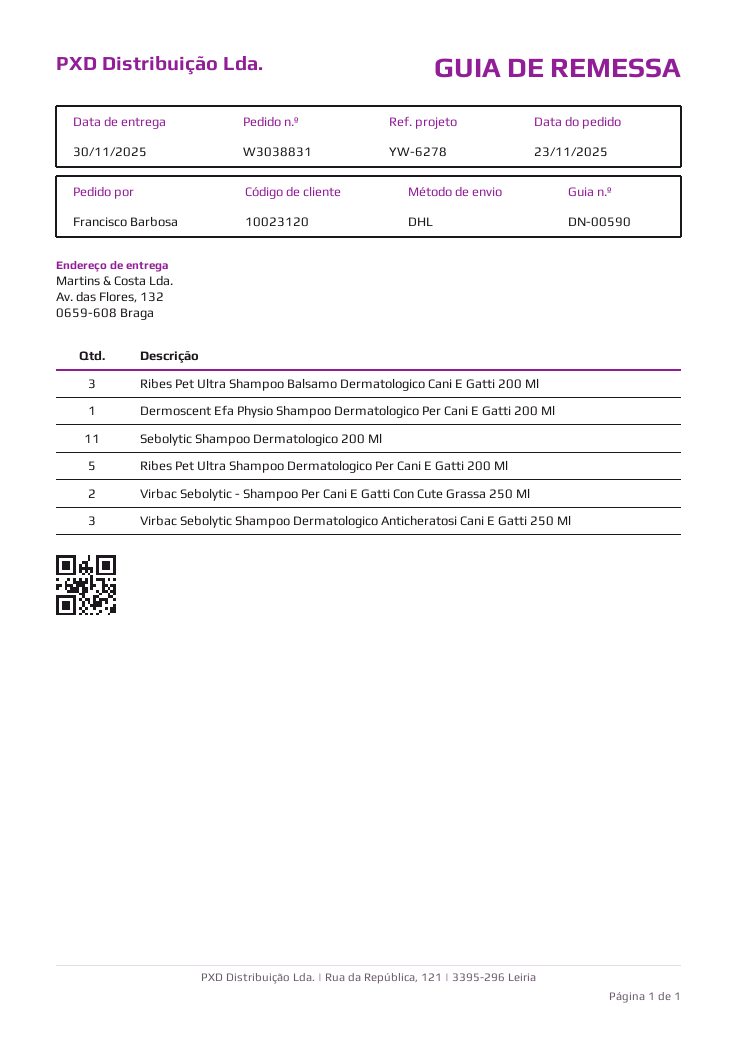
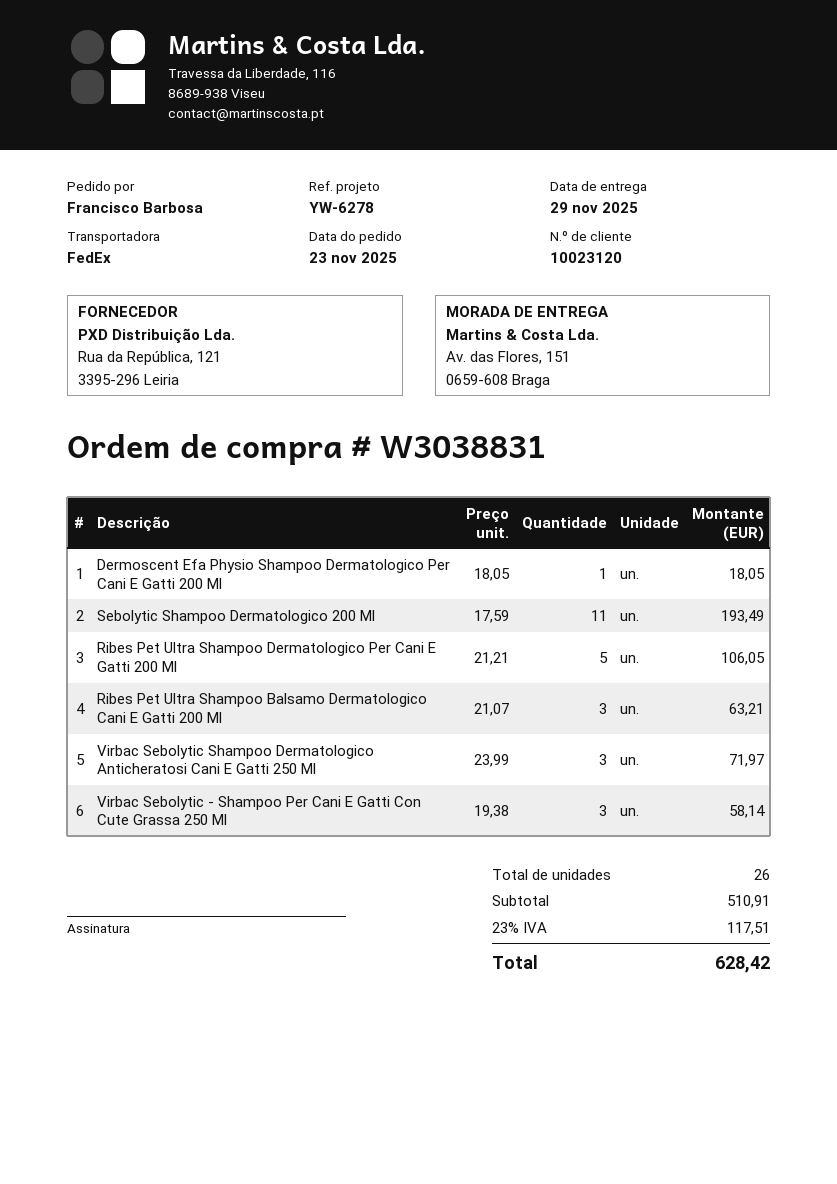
delivery date: 2025-11-30 -> 2025-11-29
shipping method: DHL -> FedEx
ship to: Av. das Flores, 132, 0659-608 Braga -> Av. das Flores, 151, 0659-608 Braga
Virbac Sebolytic - Shampoo Per Cani E Gatti Con Cute Grassa 250 Ml: 2 -> 3

